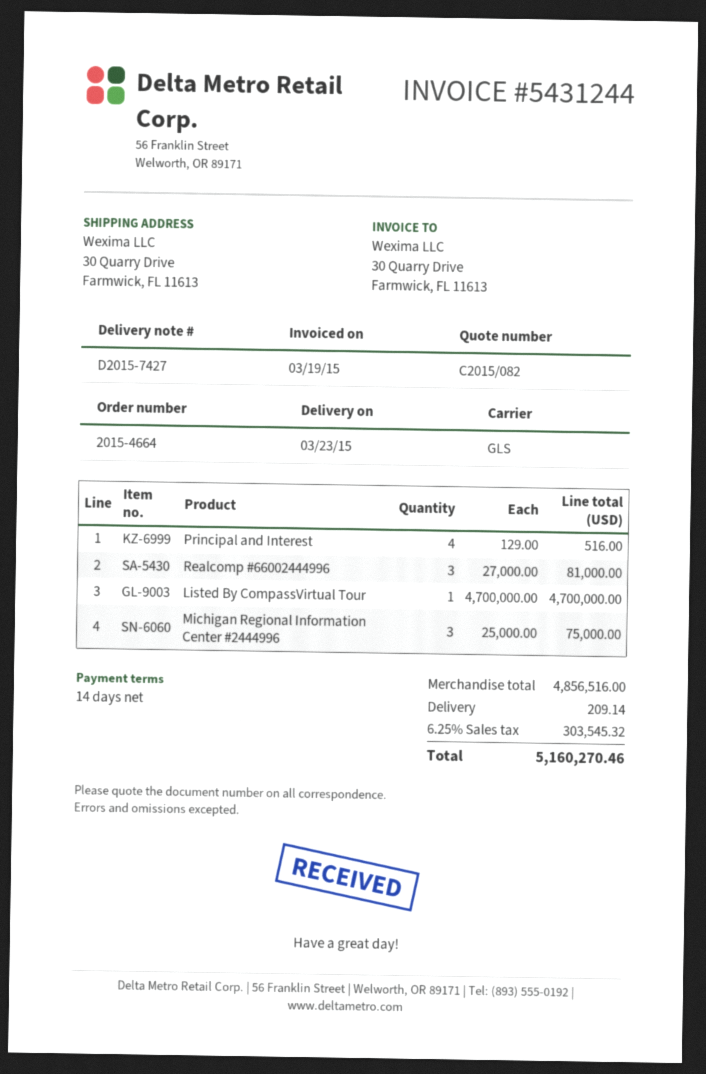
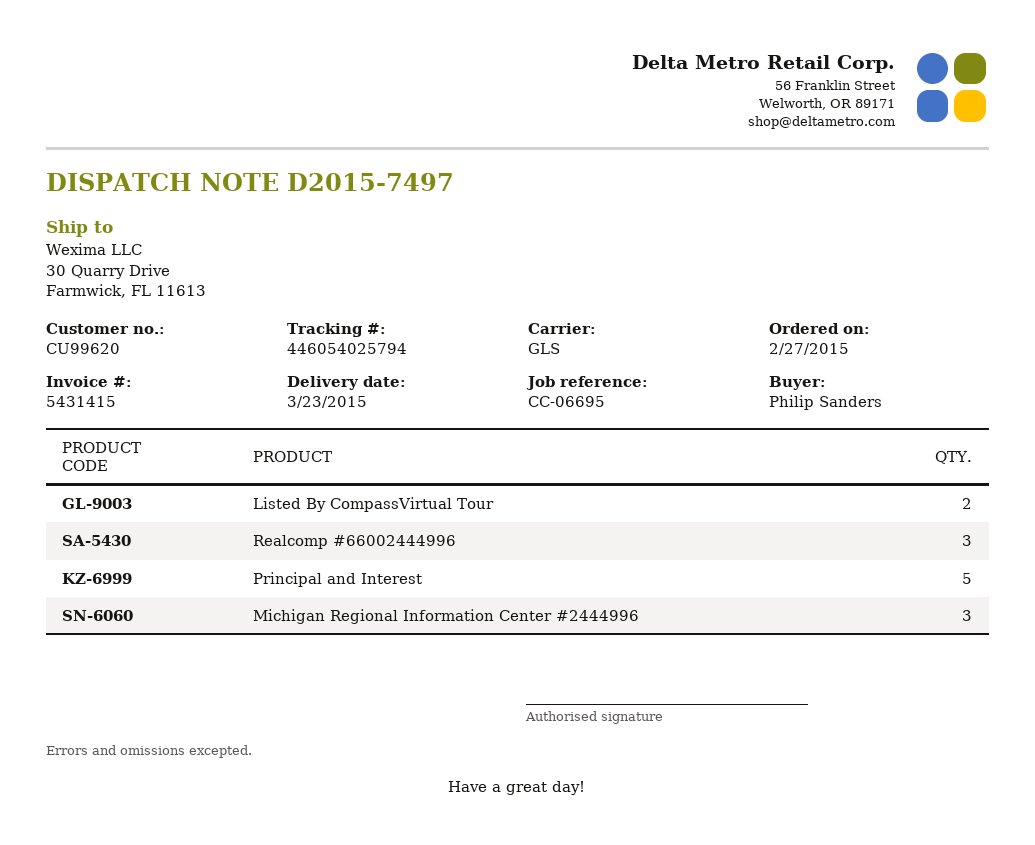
delivery note number: D2015-7427 -> D2015-7497
invoice number: 5431244 -> 5431415
Principal and Interest: 4 -> 5
Listed By CompassVirtual Tour: 1 -> 2

